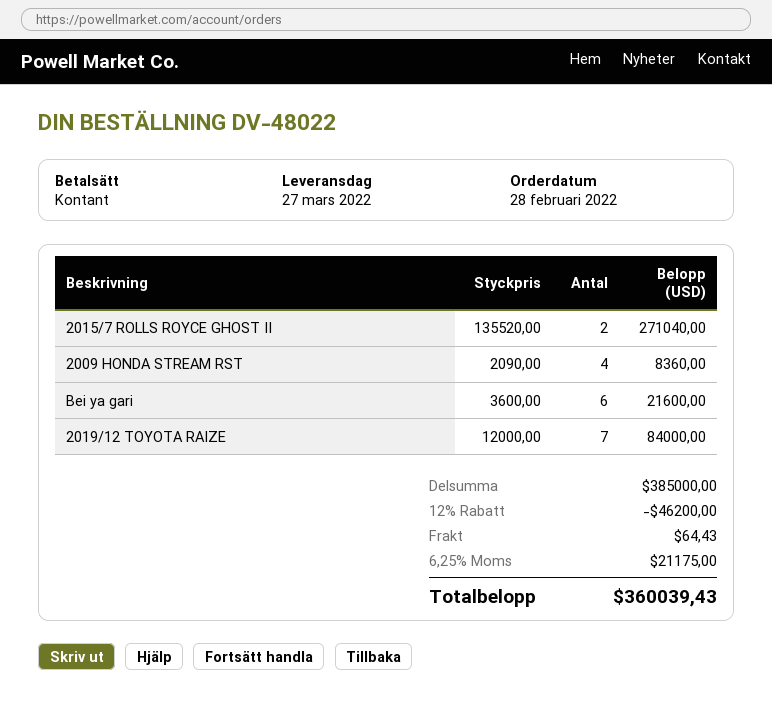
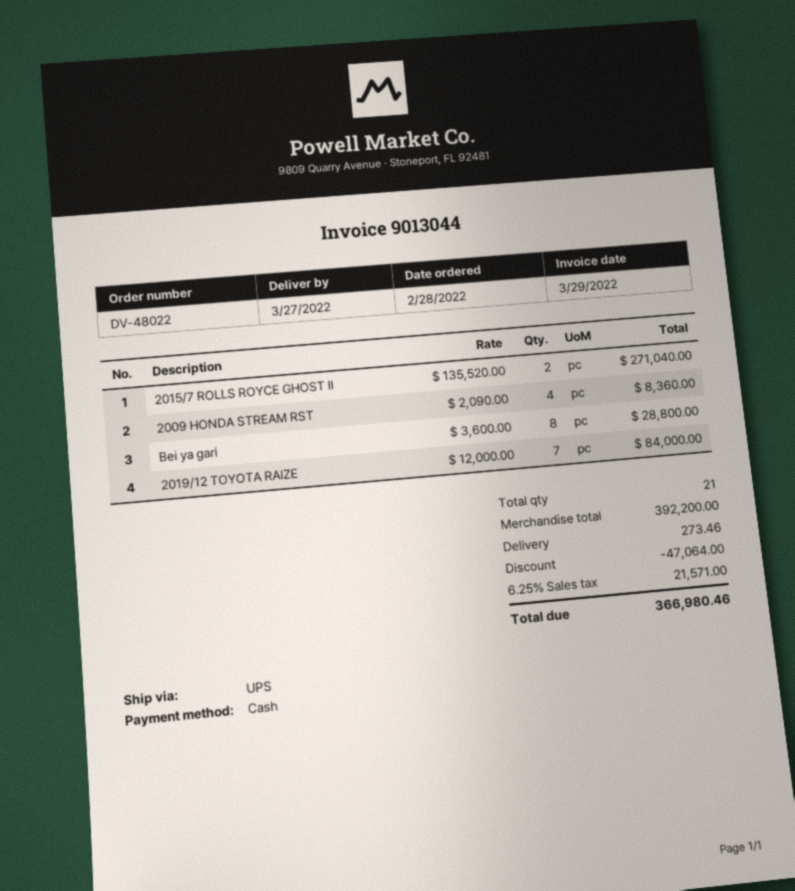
Bei ya gari: 6 x 3600.00 = 21600.00 -> 8 x 3600.00 = 28800.00
subtotal: 385000.00 -> 392200.00
discount: 46200.00 -> 47064.00
shipping: 64.43 -> 273.46
tax: 6.25% = 21175.00 -> 6.25% = 21571.00
total: 360039.43 -> 366980.46

